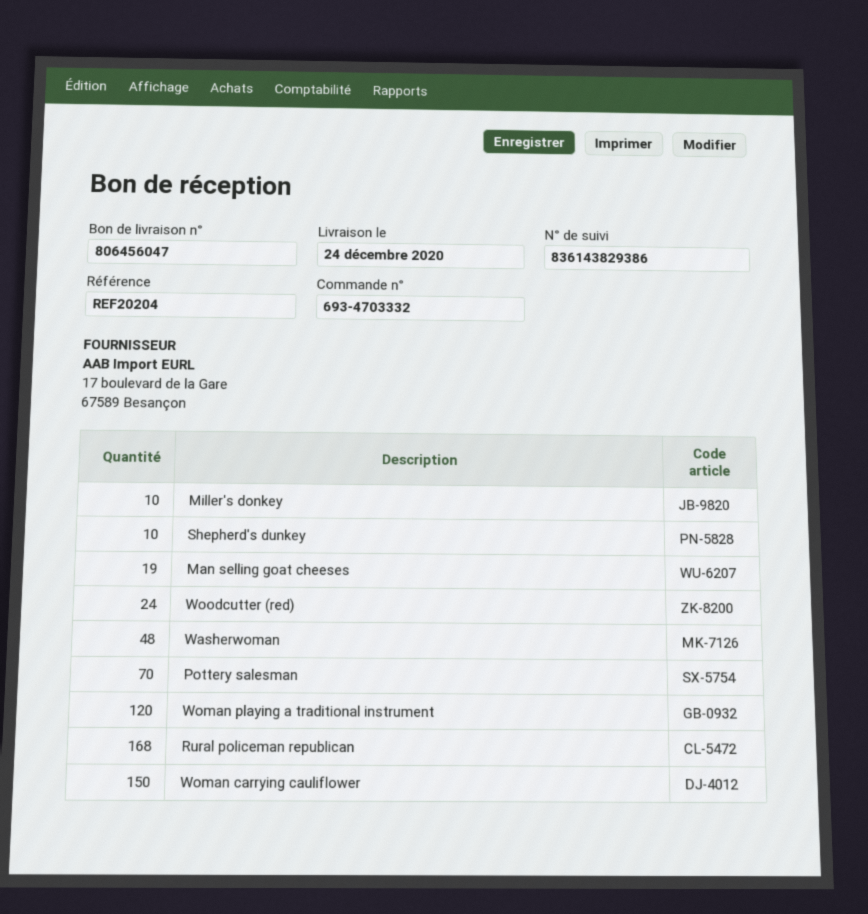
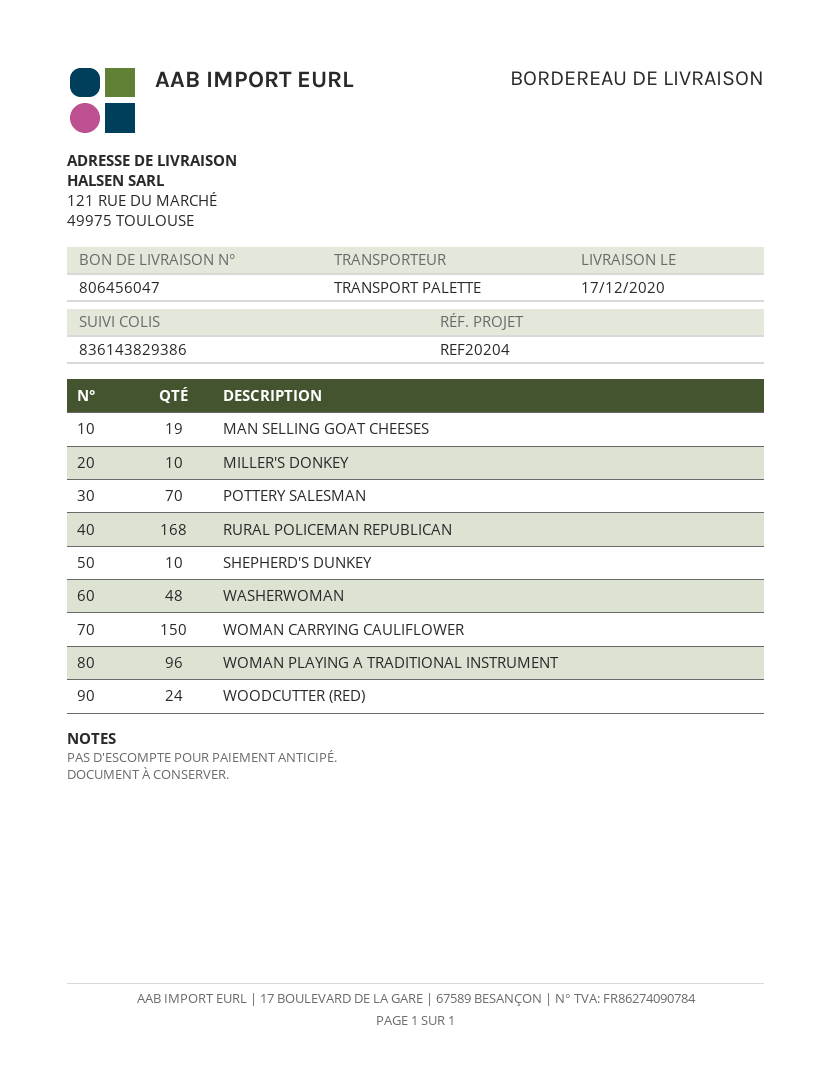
delivery date: 2020-12-24 -> 2020-12-17
Woman playing a traditional instrument: 120 -> 96

